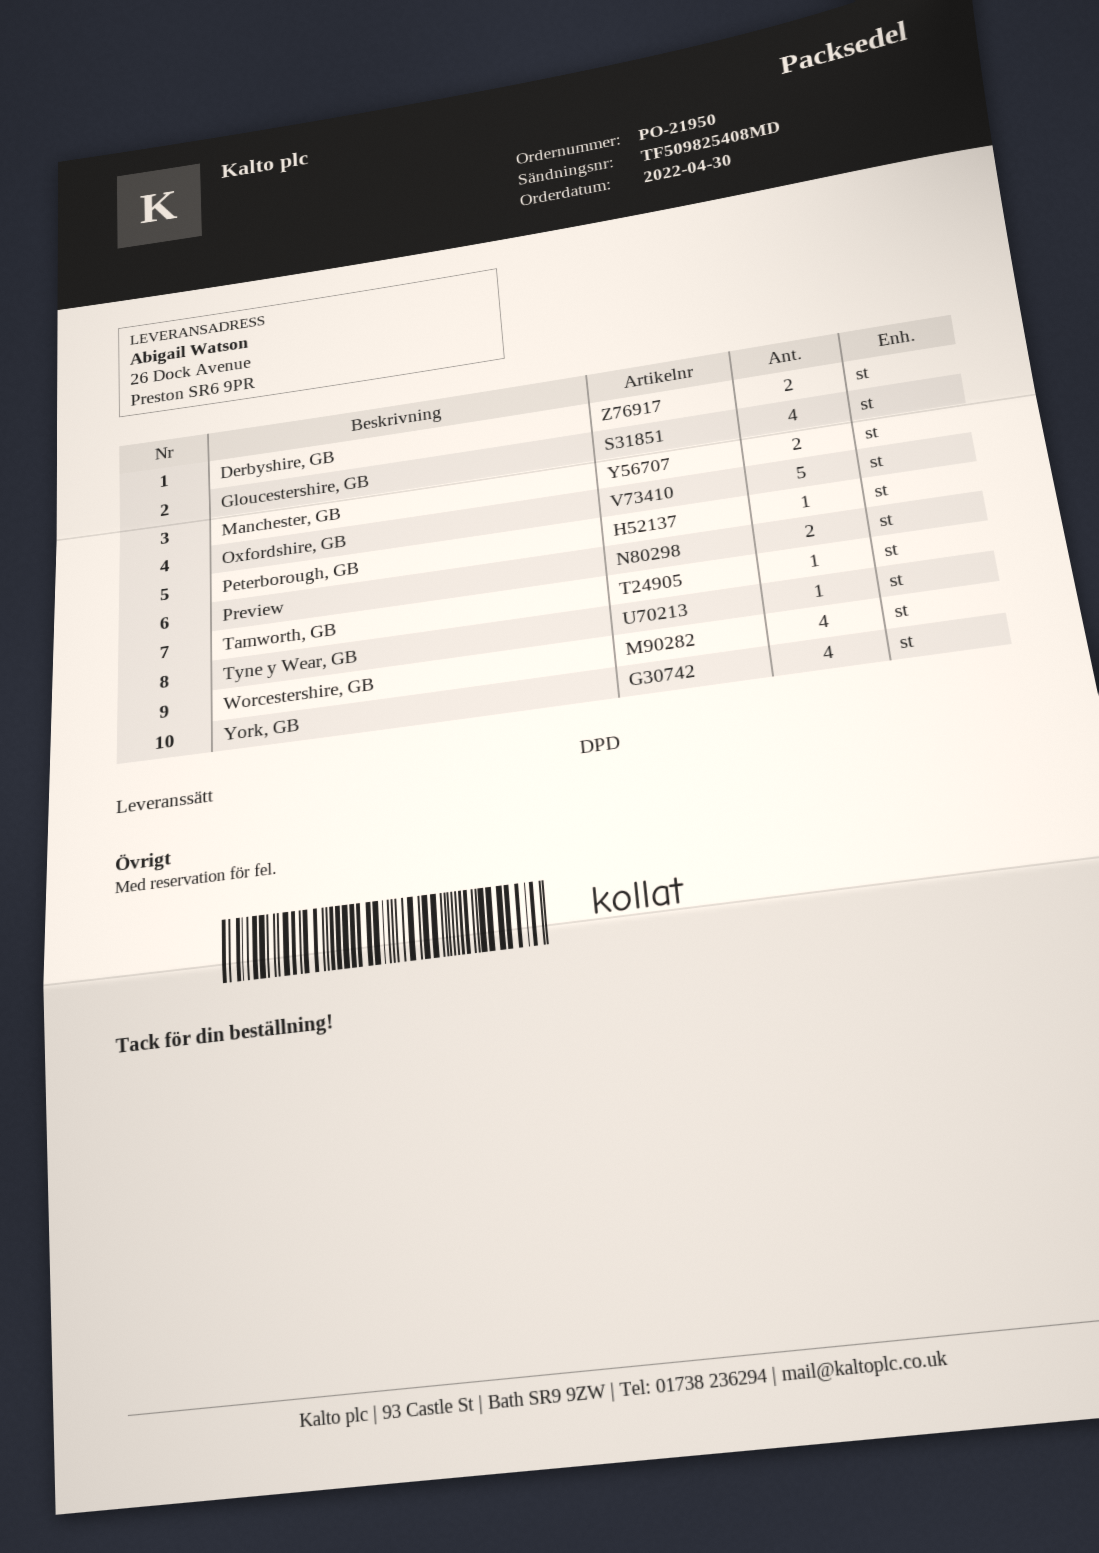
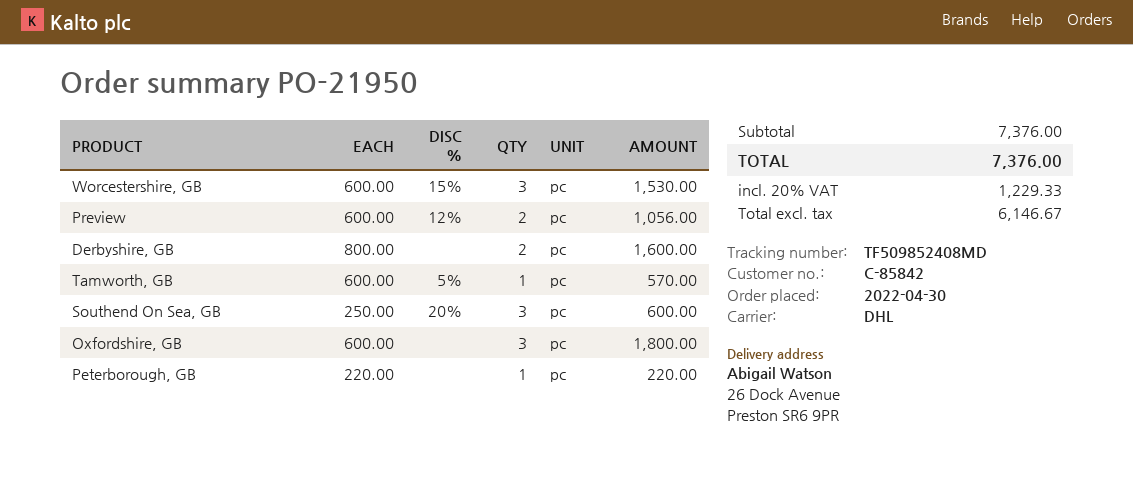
shipping method: DPD -> DHL
tracking number: TF509825408MD -> TF509852408MD
Gloucestershire, GB: 4 -> none
Manchester, GB: 2 -> none
Oxfordshire, GB: 5 -> 3
Tyne y Wear, GB: 1 -> none
Worcestershire, GB: 4 -> 3
York, GB: 4 -> none
Southend On Sea, GB: none -> 3

